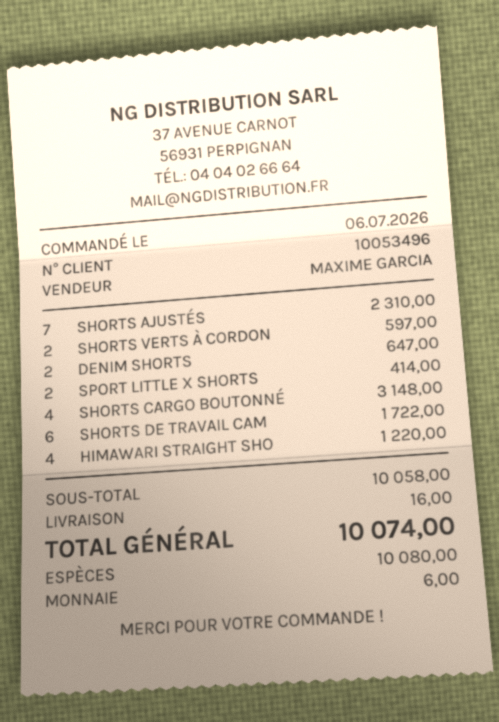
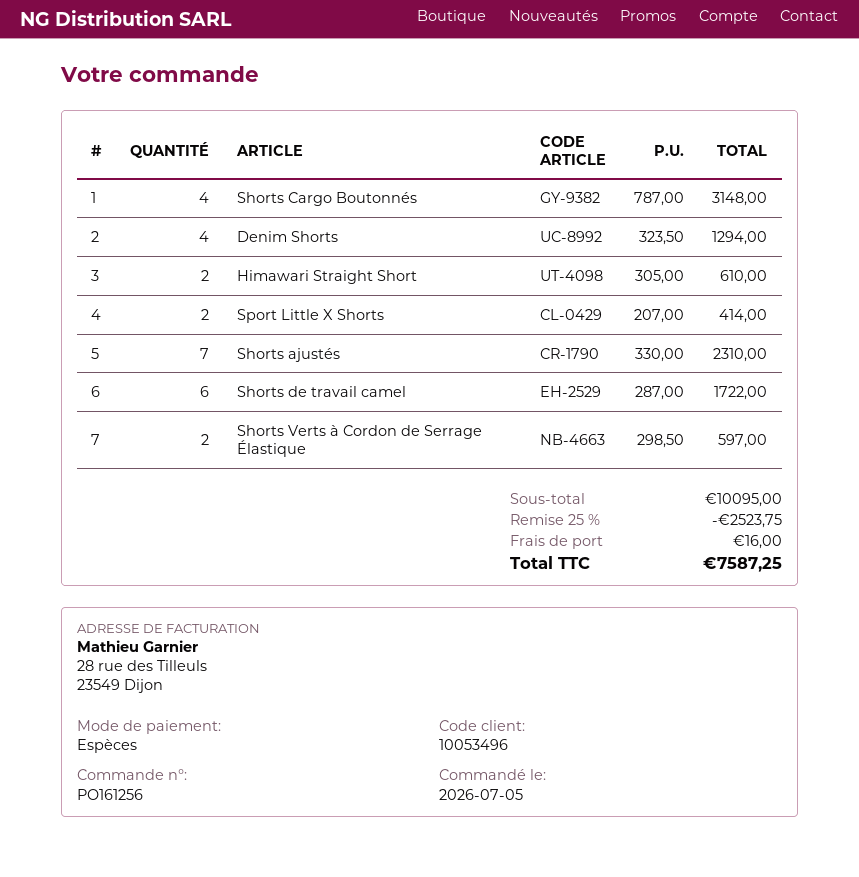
order date: 2026-07-06 -> 2026-07-05
DENIM SHORTS: 2 for 647.00 -> 4 for 1294.00
HIMAWARI STRAIGHT SHO: 4 for 1220.00 -> 2 for 610.00
subtotal: 10058.00 -> 10095.00
discount: none -> 25% = 2523.75
total: 10074.00 -> 7587.25

